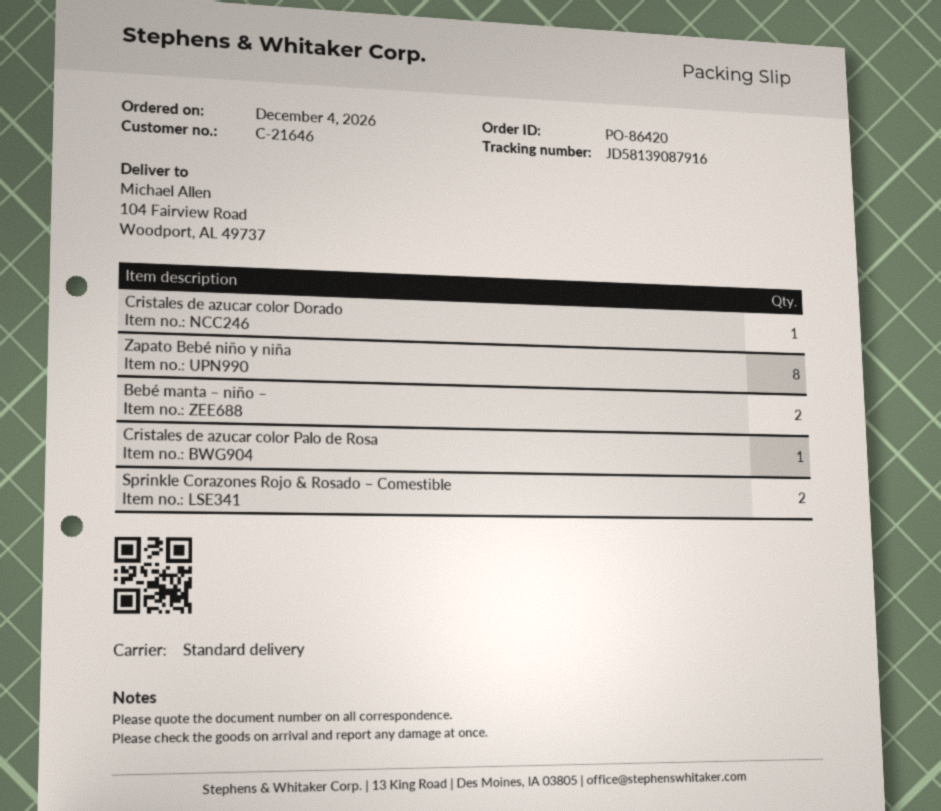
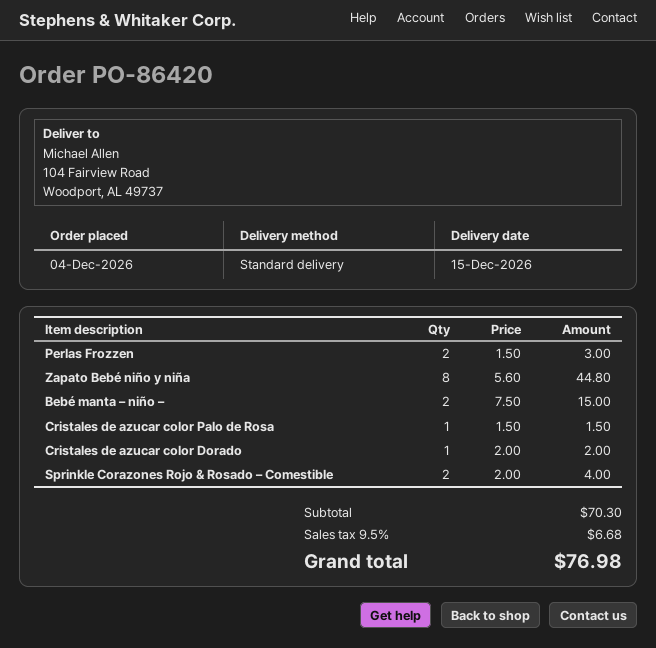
Perlas Frozzen: none -> 2

